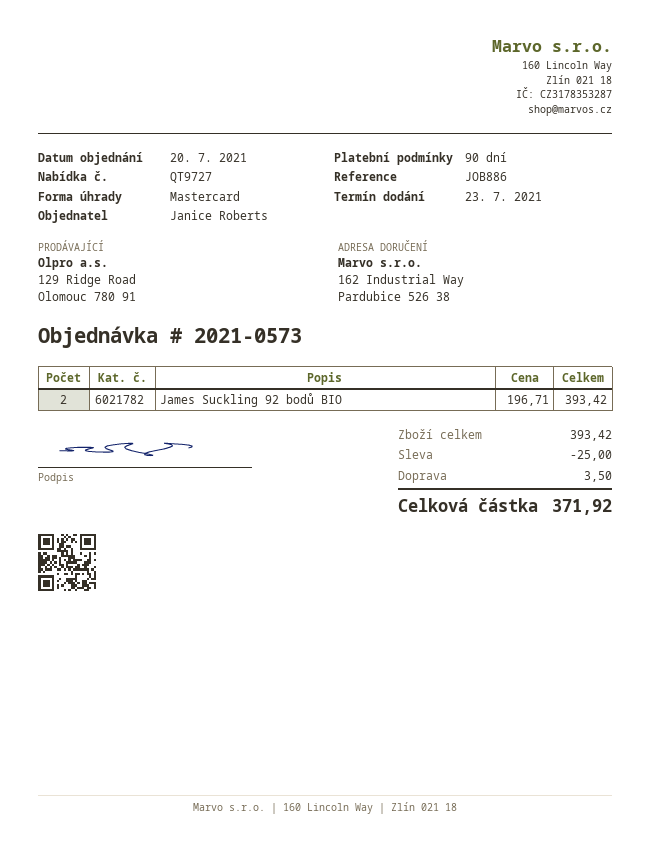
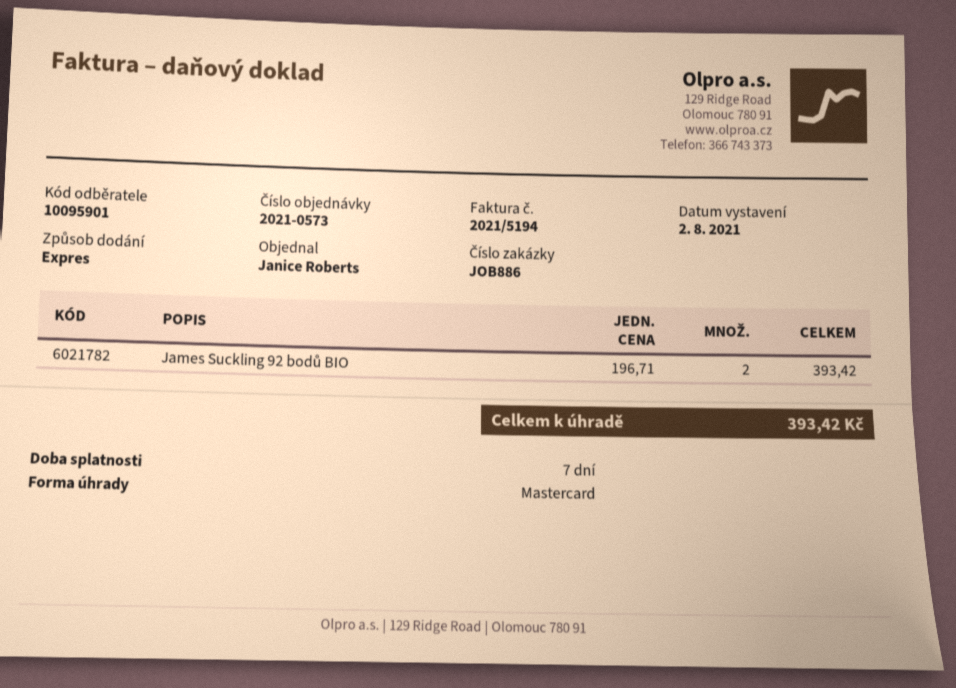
payment terms: 90 days -> 7 days
discount: 25.00 -> none
shipping: 3.50 -> none
total: 371.92 -> 393.42

